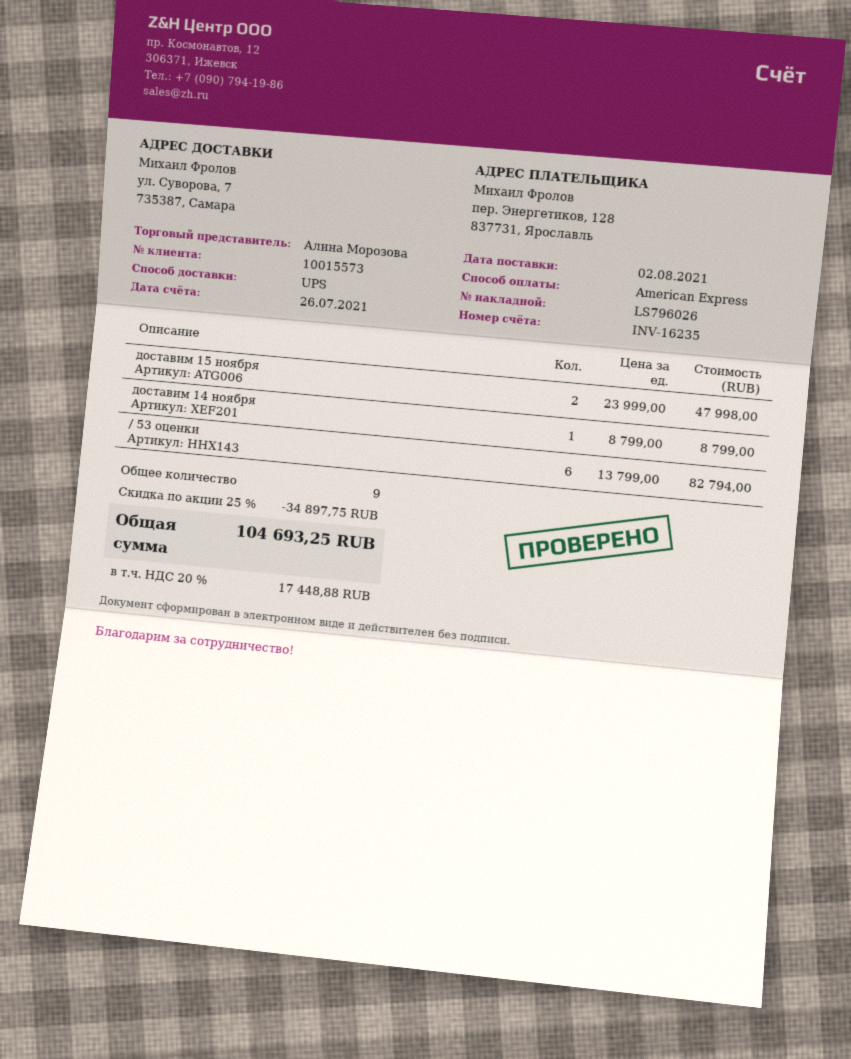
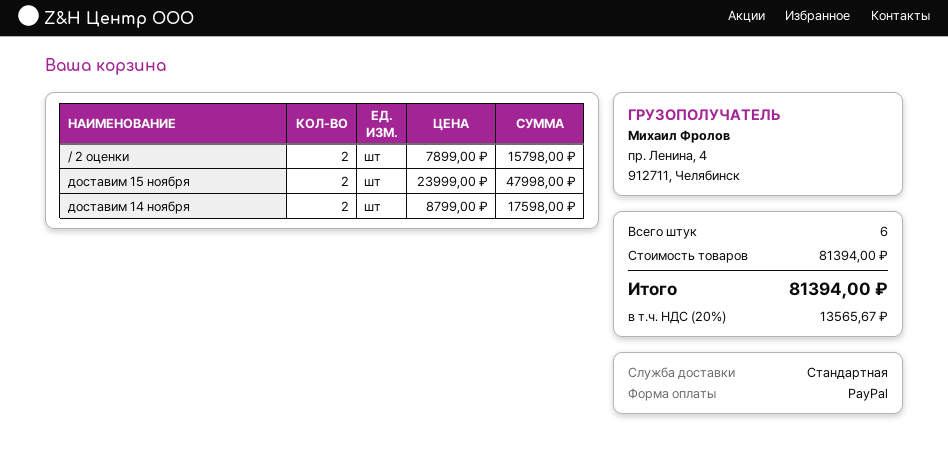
payment method: American Express -> PayPal
shipping method: UPS -> standard
ship to: ул. Суворова, 7, 735387, Самара -> пр. Ленина, 4, 912711, Челябинск
доставим 14 ноября: 1 x 8799.00 = 8799.00 -> 2 x 8799.00 = 17598.00
/ 53 оценки: 6 x 13799.00 = 82794.00 -> none
/ 2 оценки: none -> 2 x 7899.00 = 15798.00
total quantity: 9 -> 6
discount: 25% = 34897.75 -> none
tax: 20% = 17448.88 -> 20% = 13565.67
total: 104693.25 -> 81394.00

